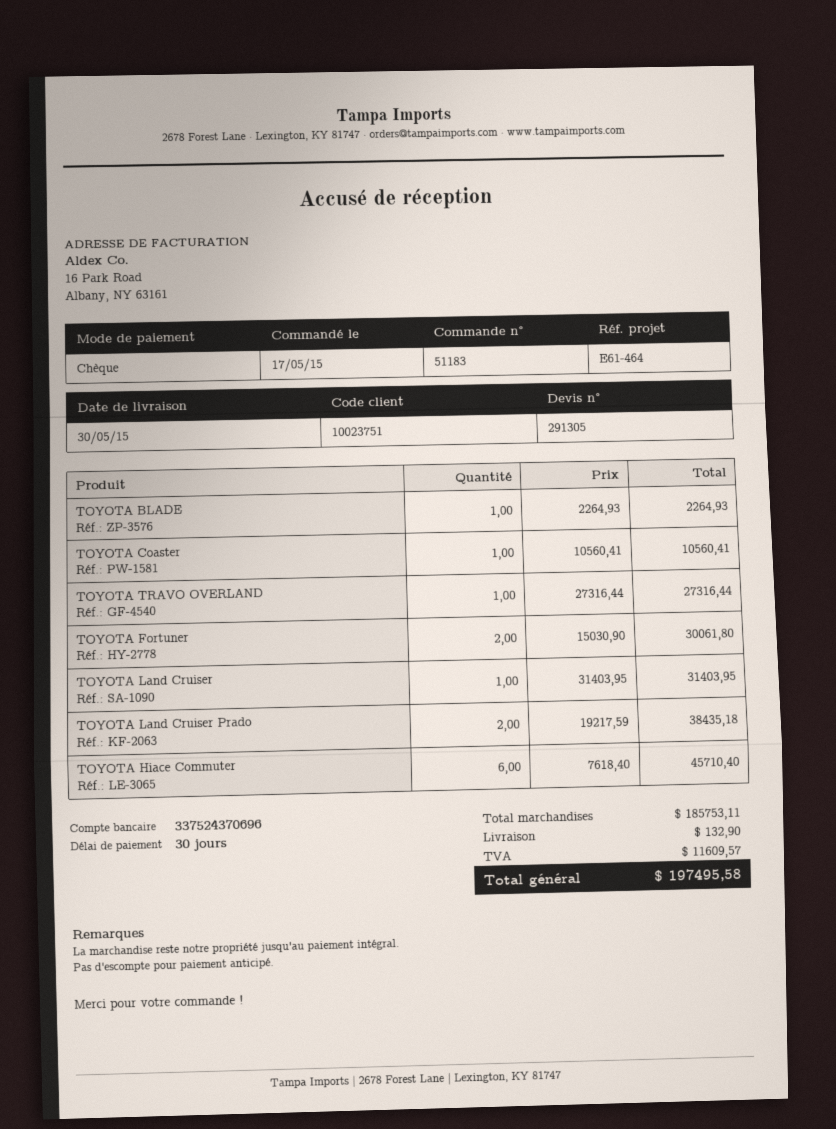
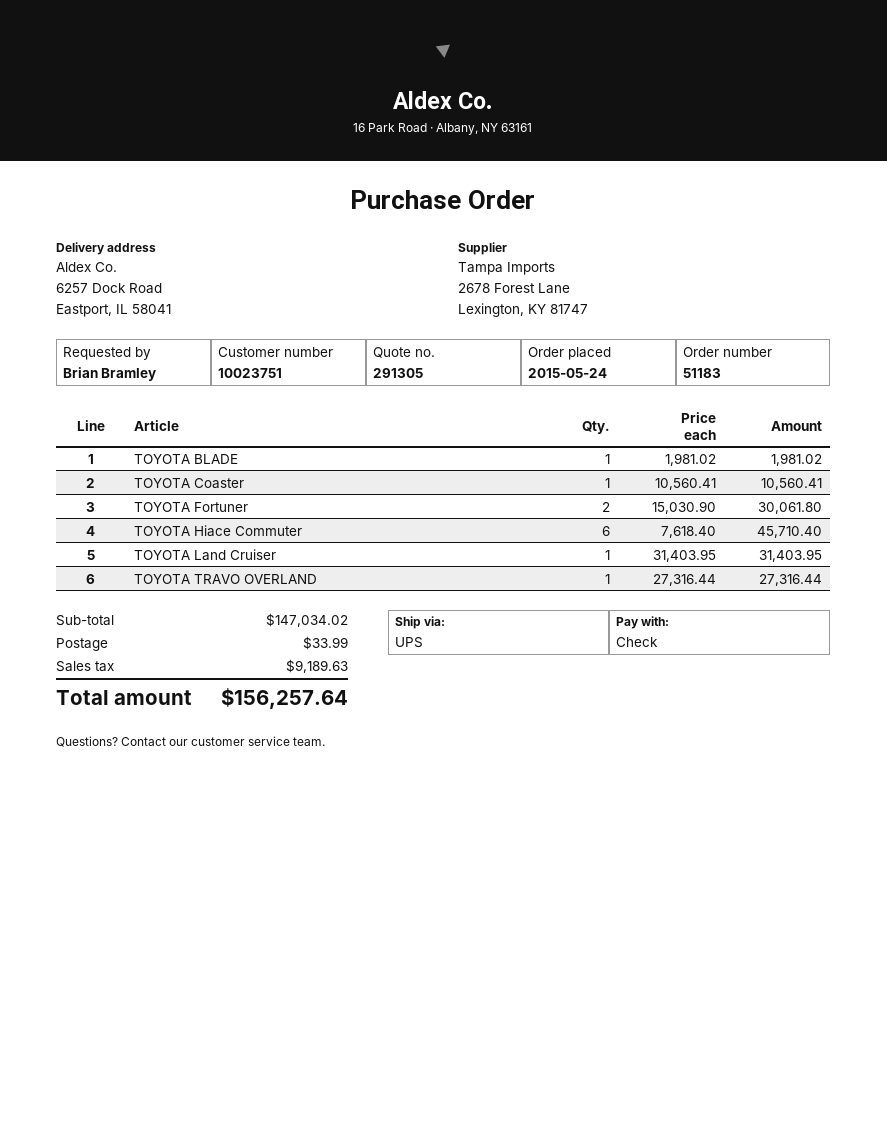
order date: 2015-05-17 -> 2015-05-24
TOYOTA BLADE: 1 x 2264.93 = 2264.93 -> 1 x 1981.02 = 1981.02
TOYOTA Land Cruiser Prado: 2 x 19217.59 = 38435.18 -> none
subtotal: 185753.11 -> 147034.02
shipping: 132.90 -> 33.99
tax: 11609.57 -> 9189.63
total: 197495.58 -> 156257.64

